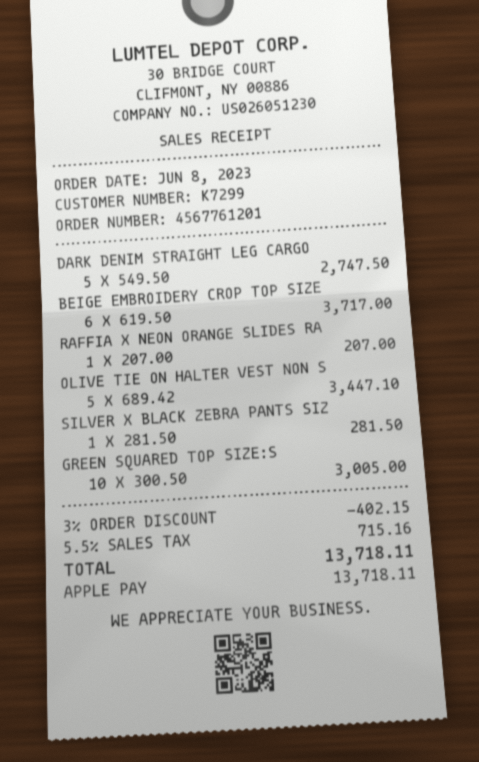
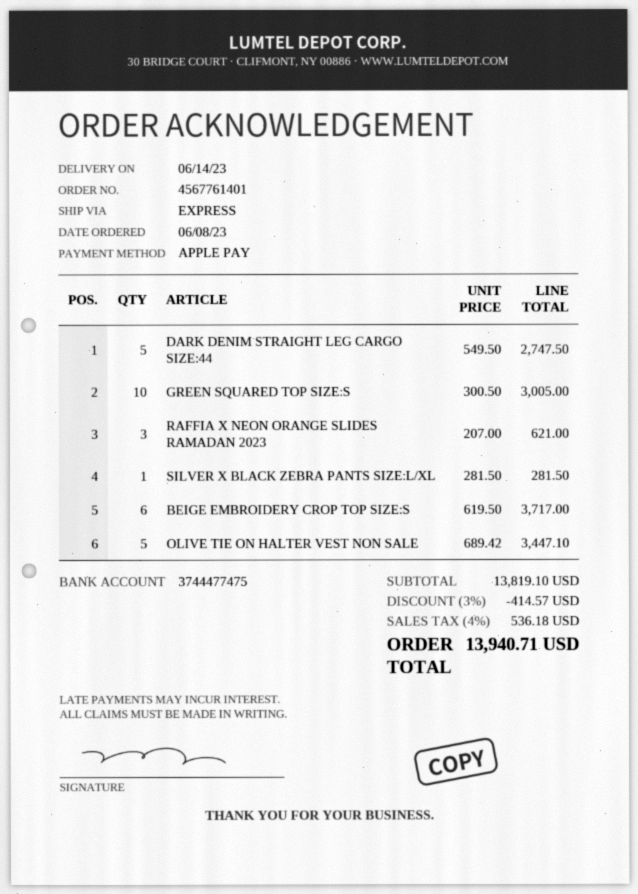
order number: 4567761201 -> 4567761401
RAFFIA X NEON ORANGE SLIDES RA: 1 x 207.00 = 207.00 -> 3 x 207.00 = 621.00
discount: 3% = 402.15 -> 3% = 414.57
tax: 5.5% = 715.16 -> 4% = 536.18
total: 13718.11 -> 13940.71

